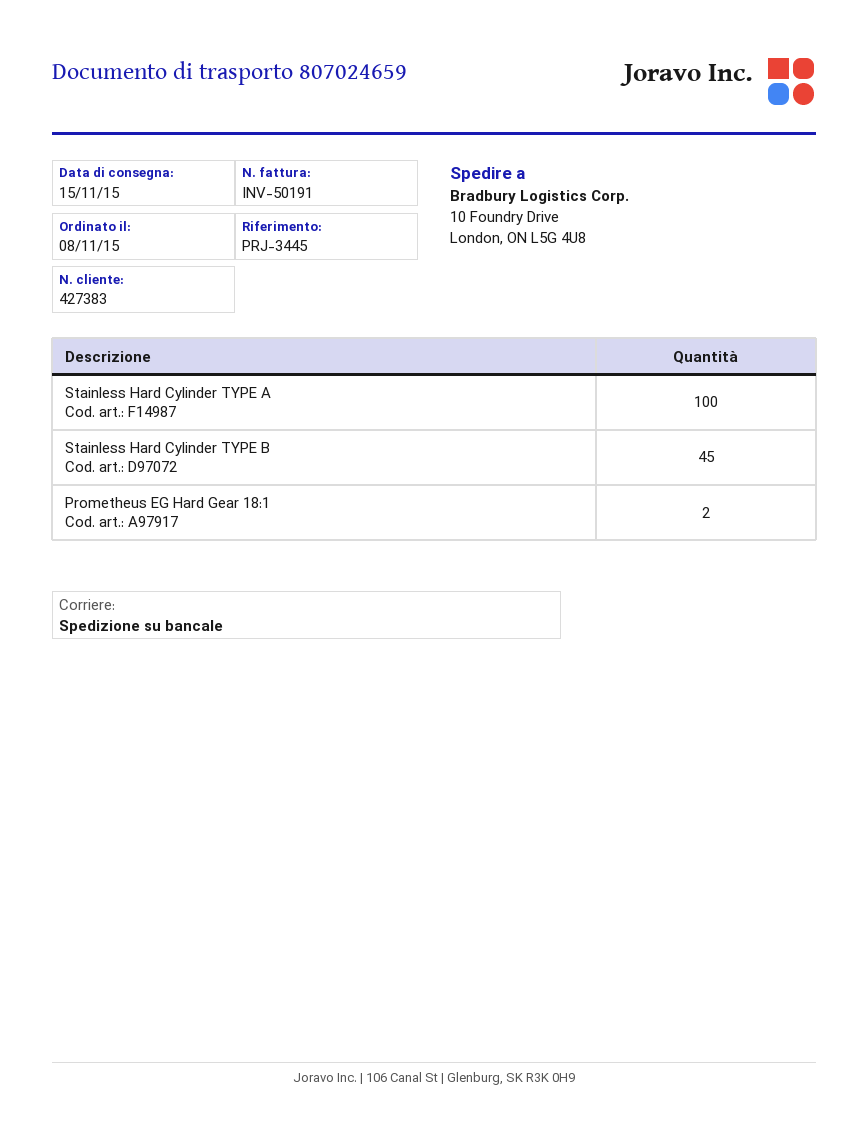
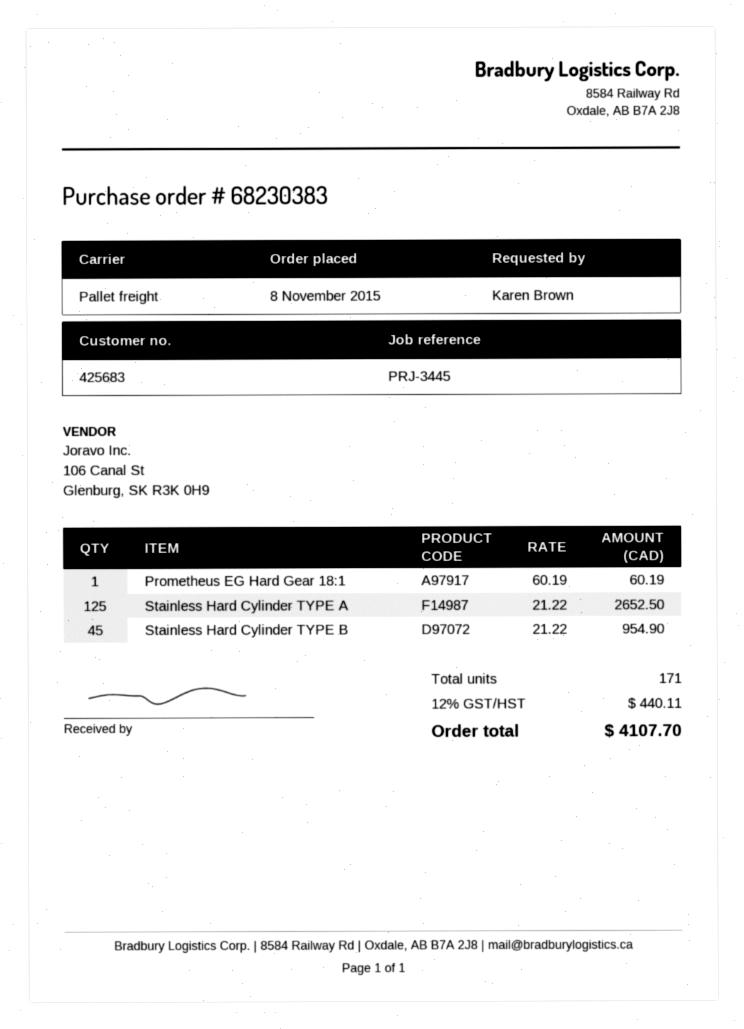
customer number: 427383 -> 425683
Stainless Hard Cylinder TYPE A: 100 -> 125
Prometheus EG Hard Gear 18:1: 2 -> 1

